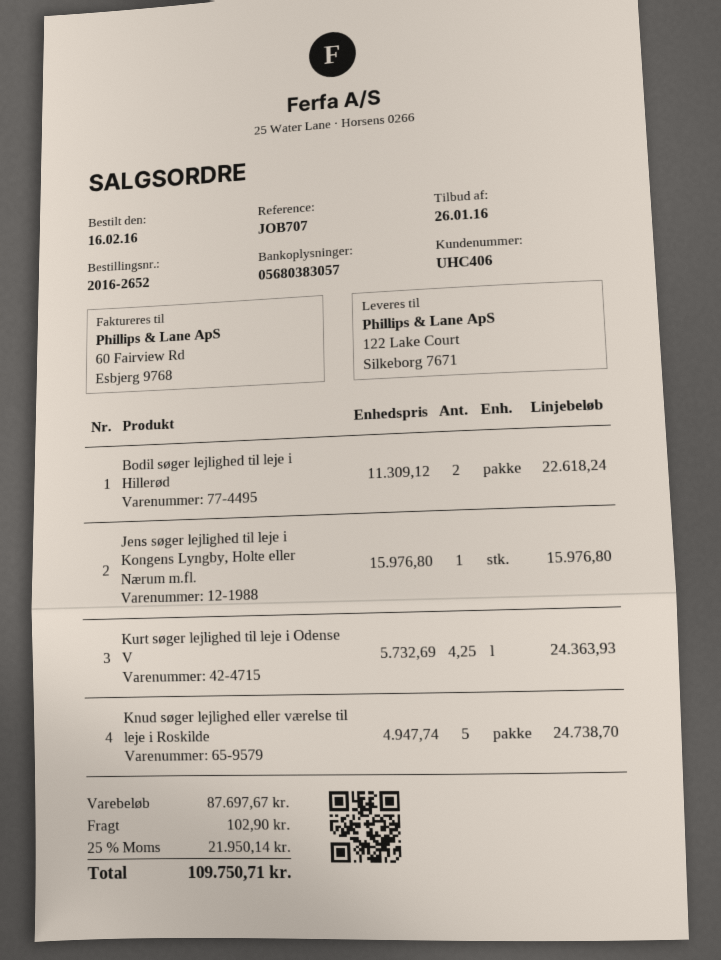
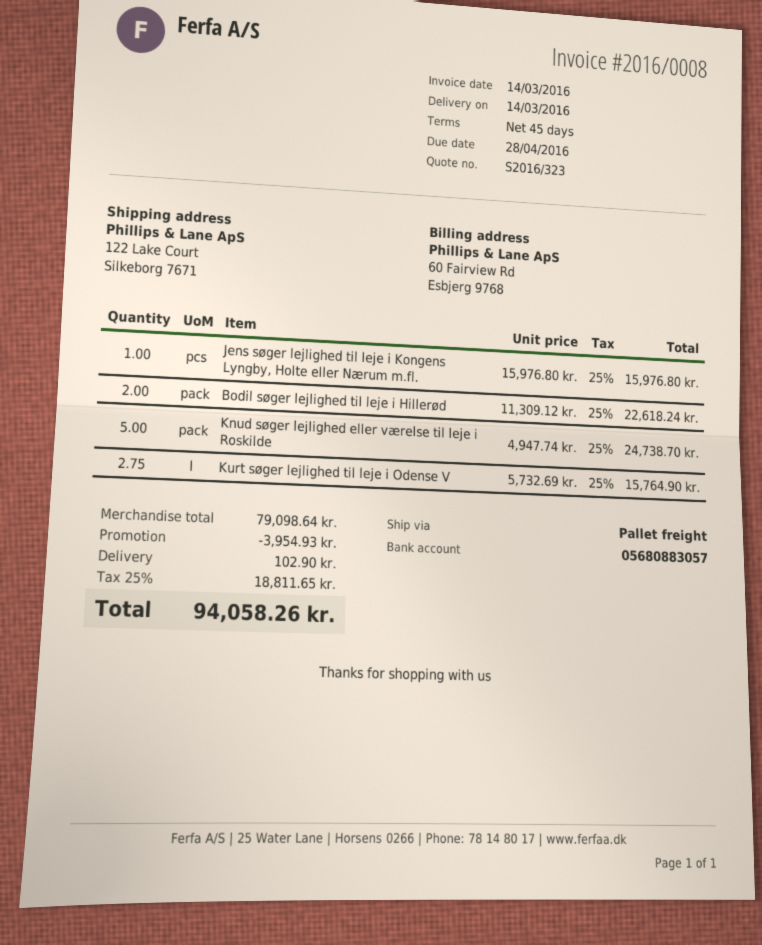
bank account: 05680383057 -> 05680883057
Kurt søger lejlighed til leje i Odense V: 4.25 x 5732.69 = 24363.93 -> 2.75 x 5732.69 = 15764.90
subtotal: 87697.67 -> 79098.64
discount: none -> 3954.93
tax: 25% = 21950.14 -> 25% = 18811.65
total: 109750.71 -> 94058.26

